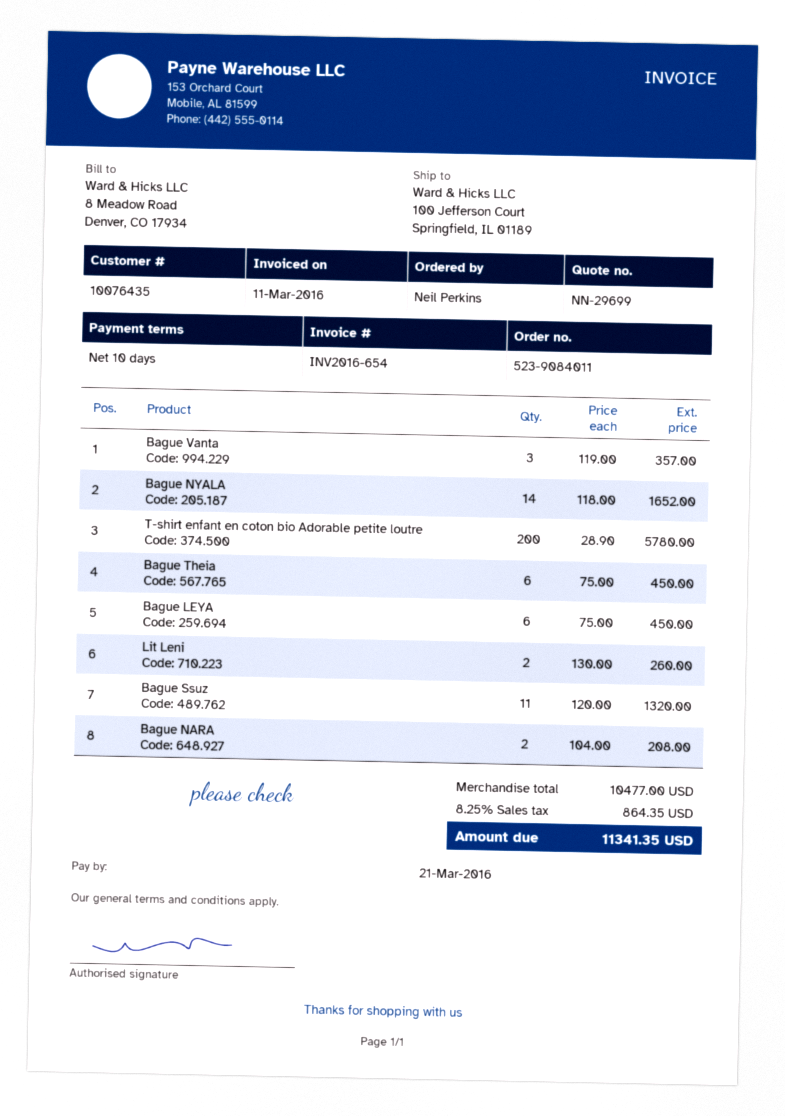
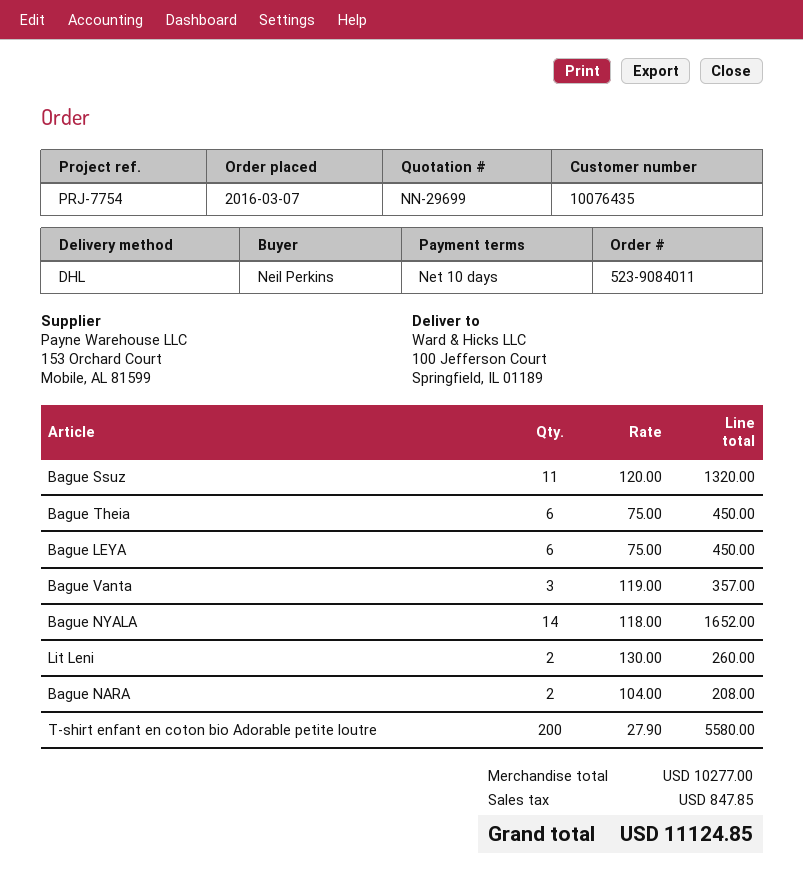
T-shirt enfant en coton bio Adorable petite loutre: 200 x 28.90 = 5780.00 -> 200 x 27.90 = 5580.00
subtotal: 10477.00 -> 10277.00
tax: 864.35 -> 847.85
total: 11341.35 -> 11124.85

